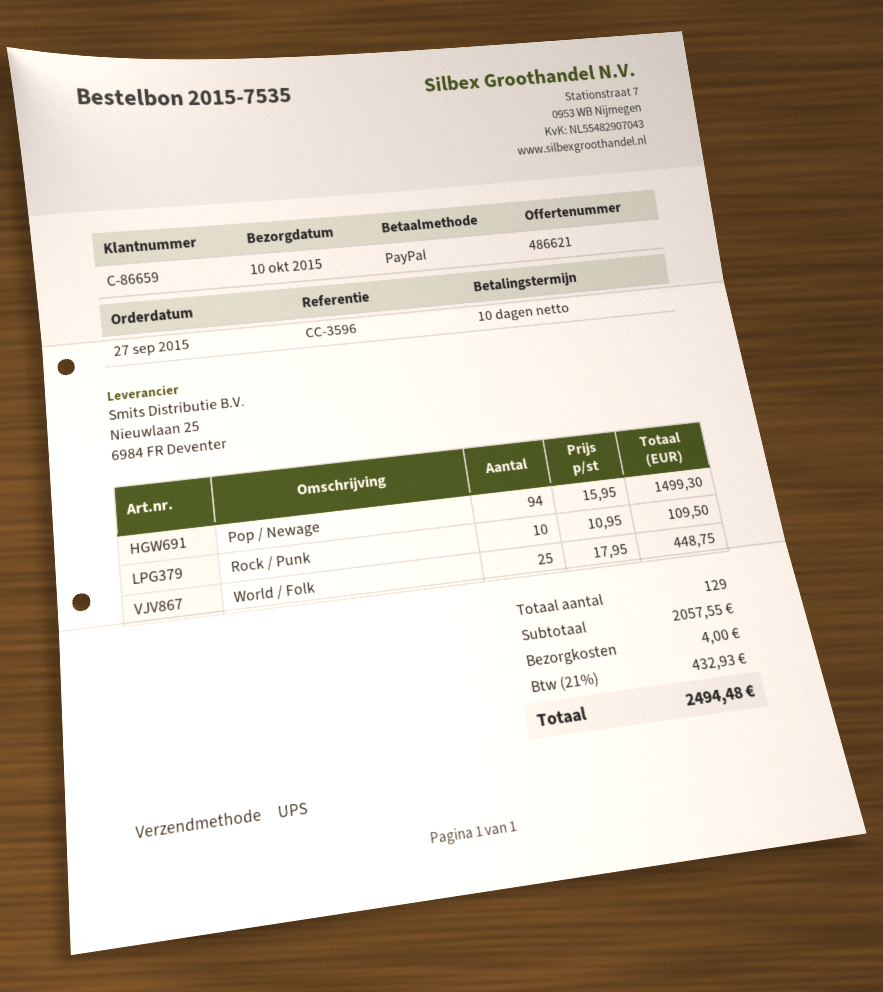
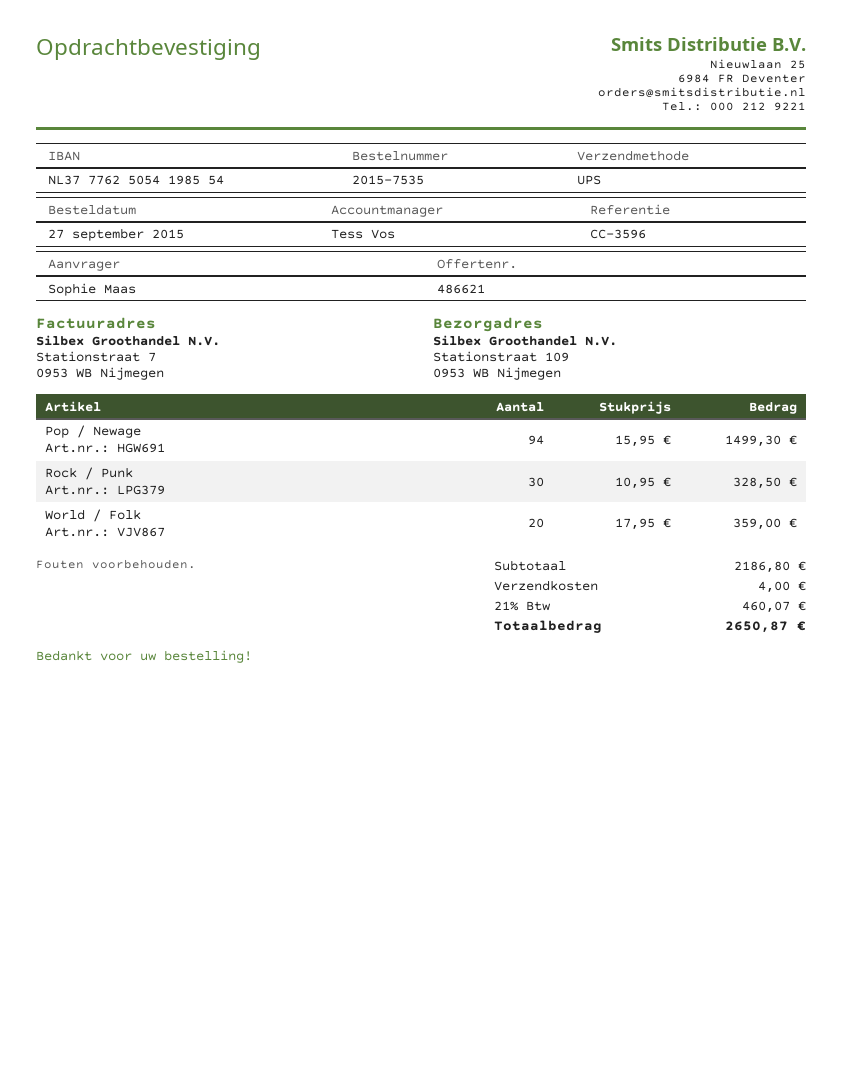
Rock / Punk: 10 x 10.95 = 109.50 -> 30 x 10.95 = 328.50
World / Folk: 25 x 17.95 = 448.75 -> 20 x 17.95 = 359.00
subtotal: 2057.55 -> 2186.80
tax: 21% = 432.93 -> 21% = 460.07
total: 2494.48 -> 2650.87

